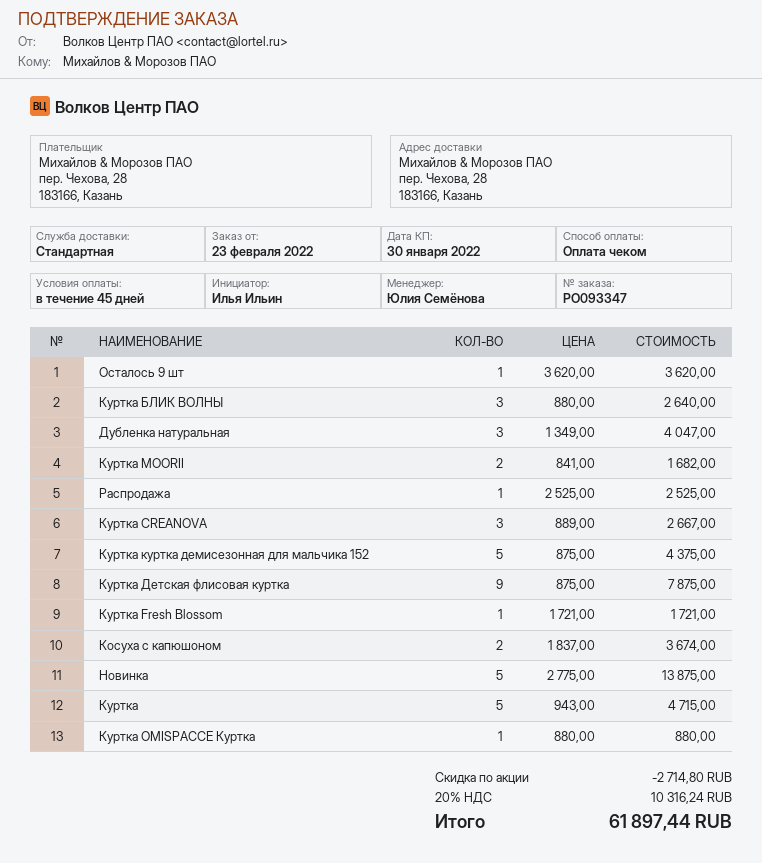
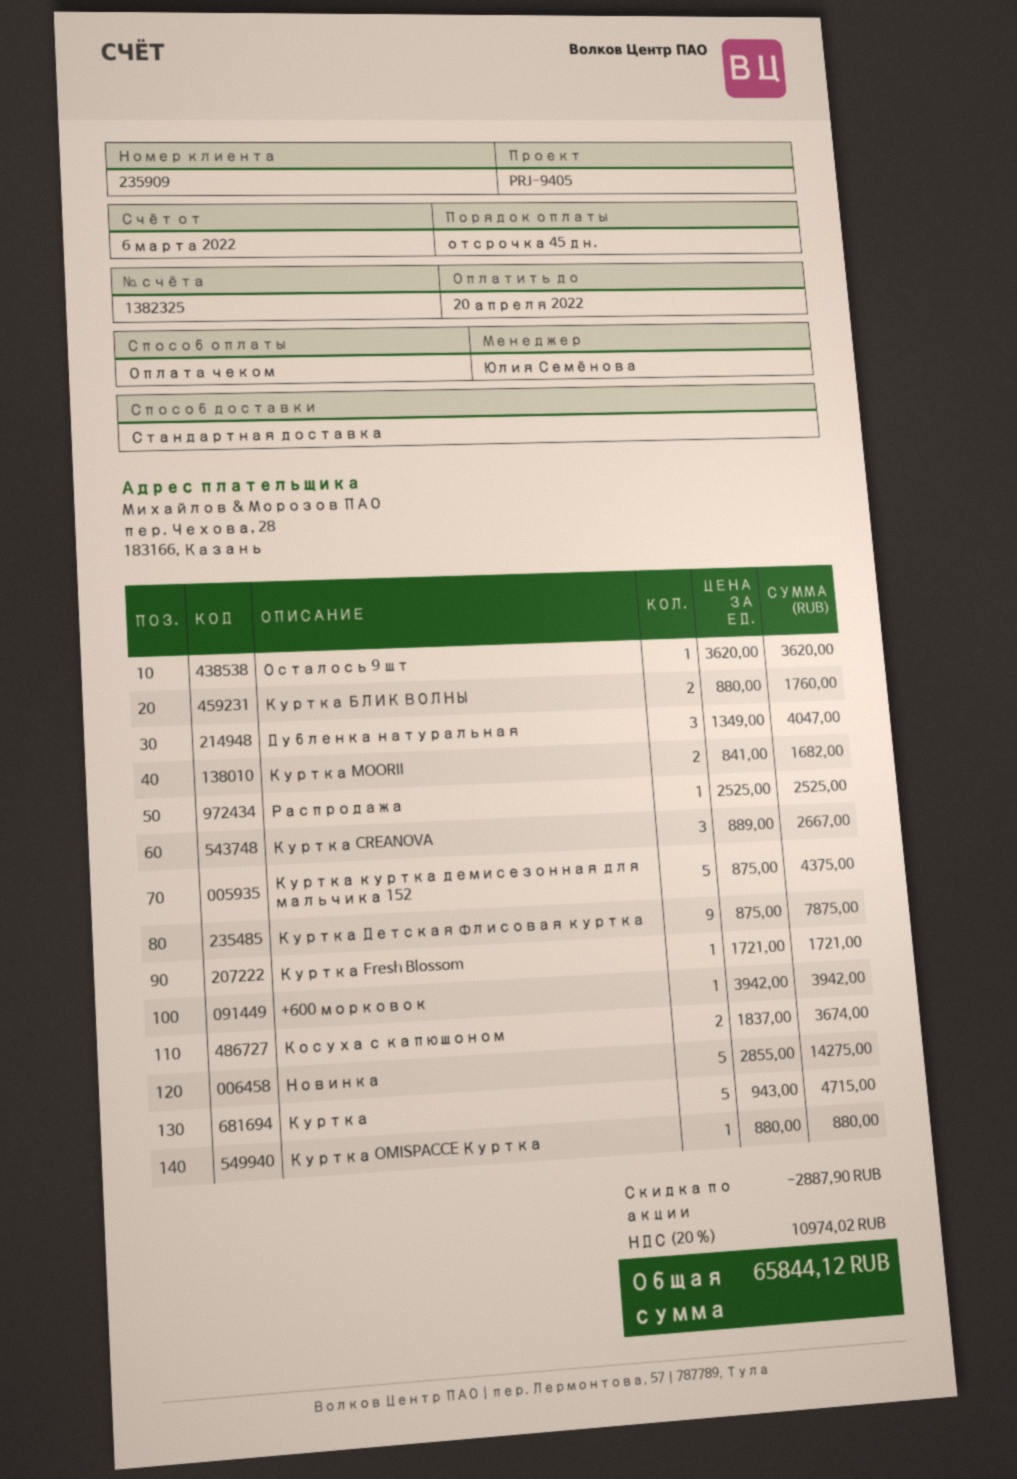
Куртка БЛИК ВОЛНЫ: 3 x 880.00 = 2640.00 -> 2 x 880.00 = 1760.00
Новинка: 5 x 2775.00 = 13875.00 -> 5 x 2855.00 = 14275.00
+600 морковок: none -> 1 x 3942.00 = 3942.00
discount: 2714.80 -> 2887.90
tax: 20% = 10316.24 -> 20% = 10974.02
total: 61897.44 -> 65844.12

